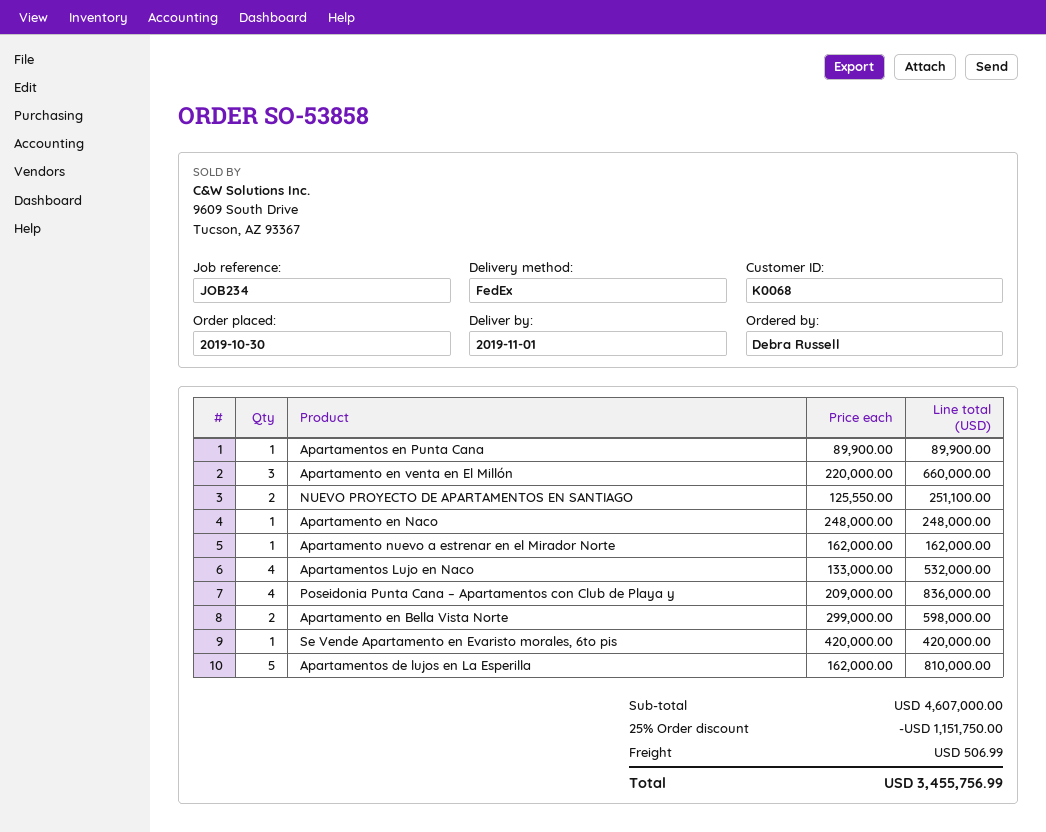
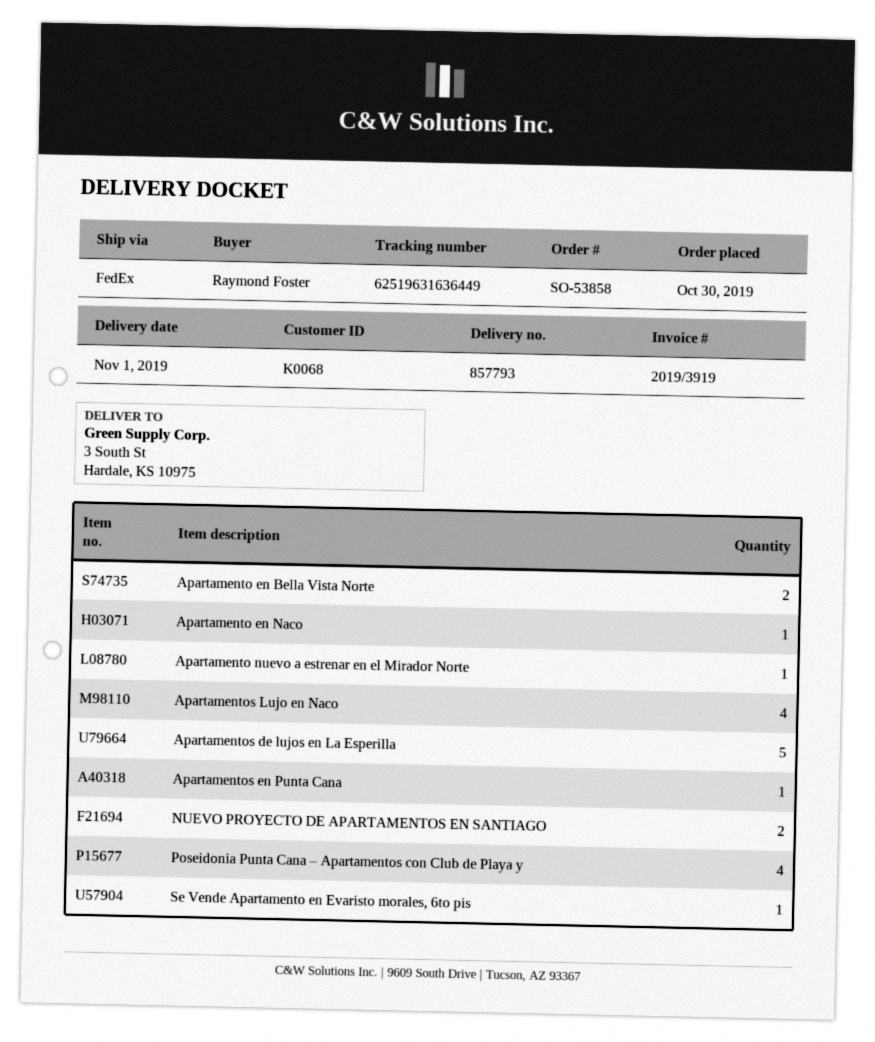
ordered by: Debra Russell -> Raymond Foster
Apartamento en venta en El Millón: 3 -> none

